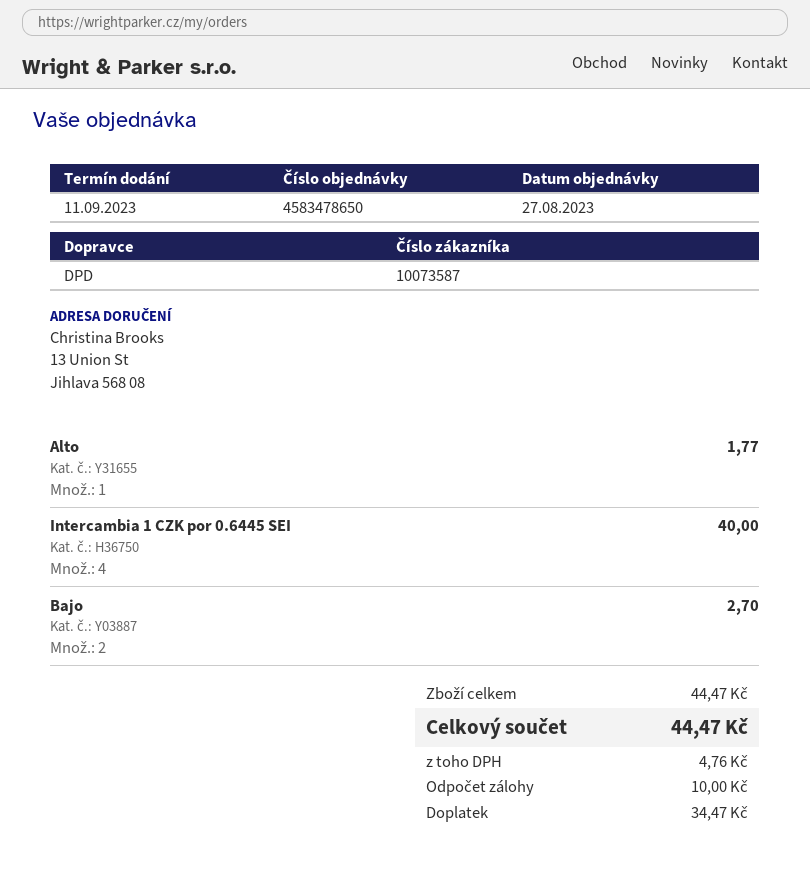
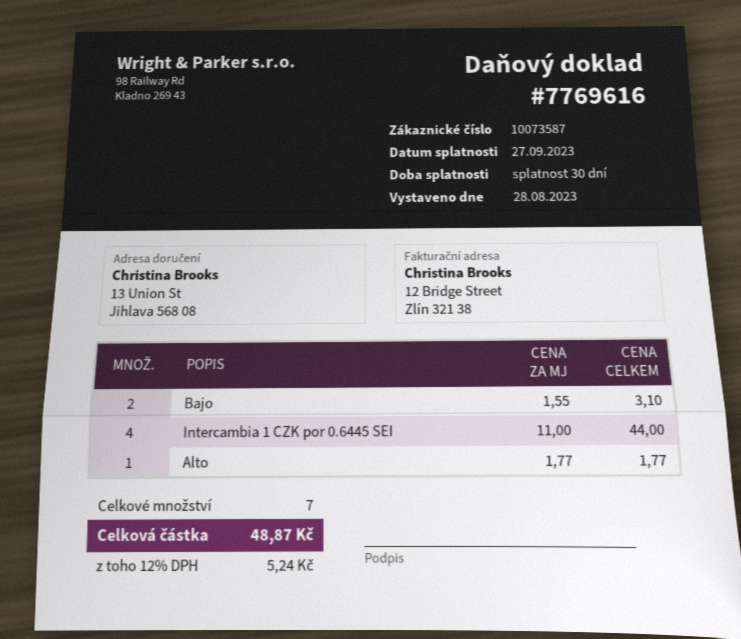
Intercambia 1 CZK por 0.6445 SEI: 4 for 40.00 -> 4 for 44.00
Bajo: 2 for 2.70 -> 2 for 3.10
tax: 4.76 -> 5.24
total: 44.47 -> 48.87

